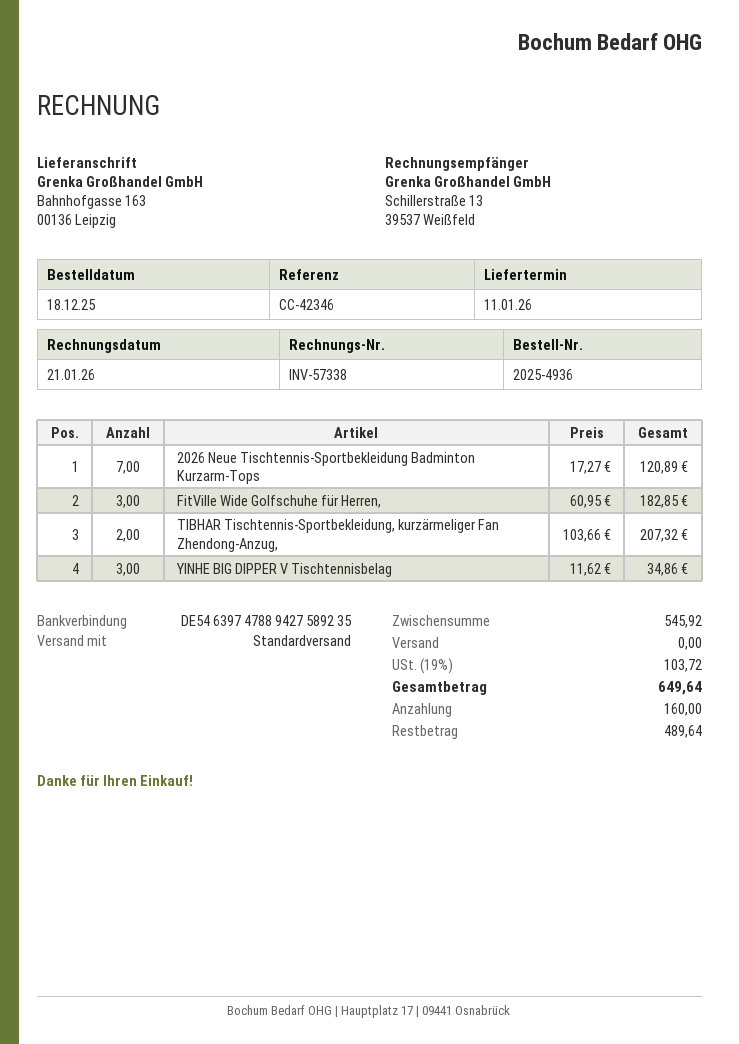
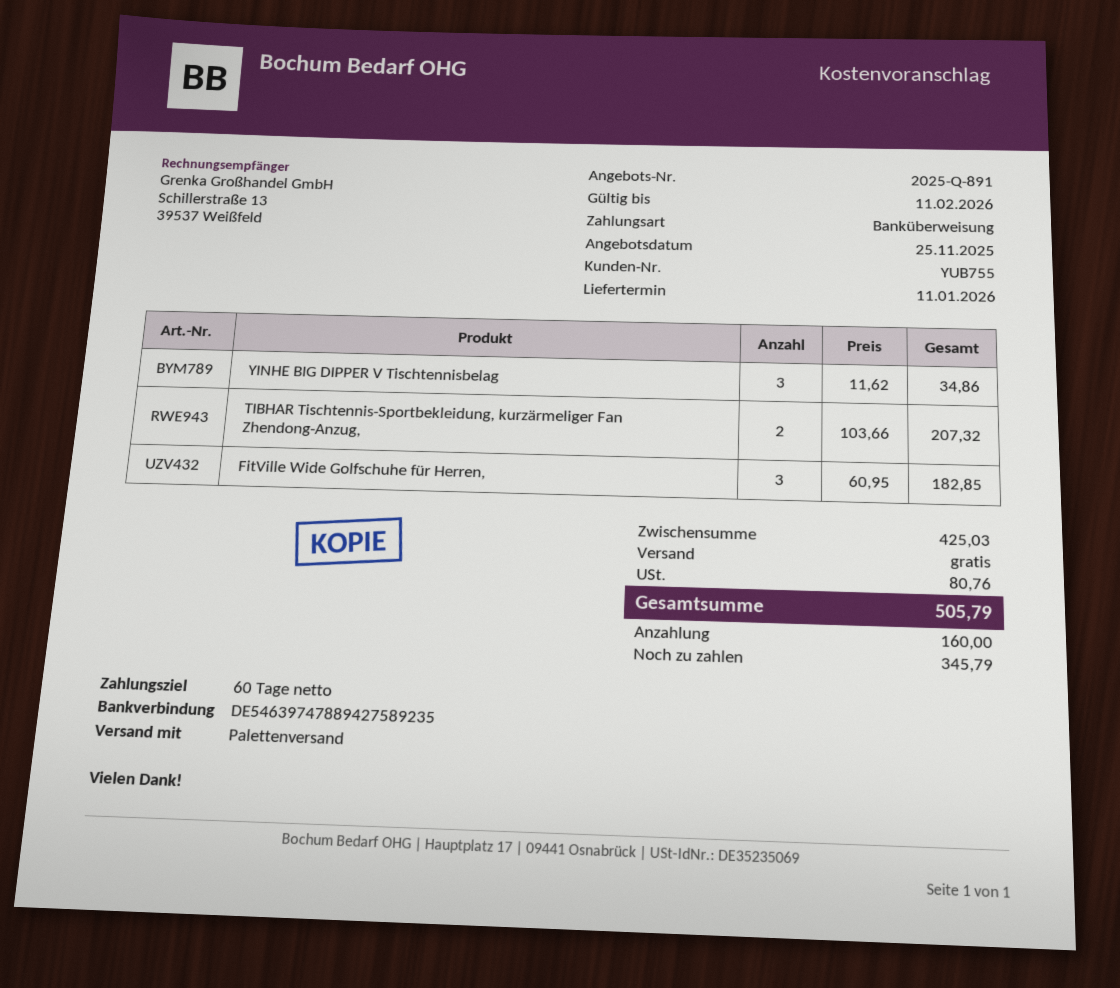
shipping method: standard -> pallet freight
2026 Neue Tischtennis-Sportbekleidung Badminton Kurzarm-Tops: 7 x 17.27 = 120.89 -> none
subtotal: 545.92 -> 425.03
tax: 103.72 -> 80.76
total: 649.64 -> 505.79
balance: 489.64 -> 345.79

